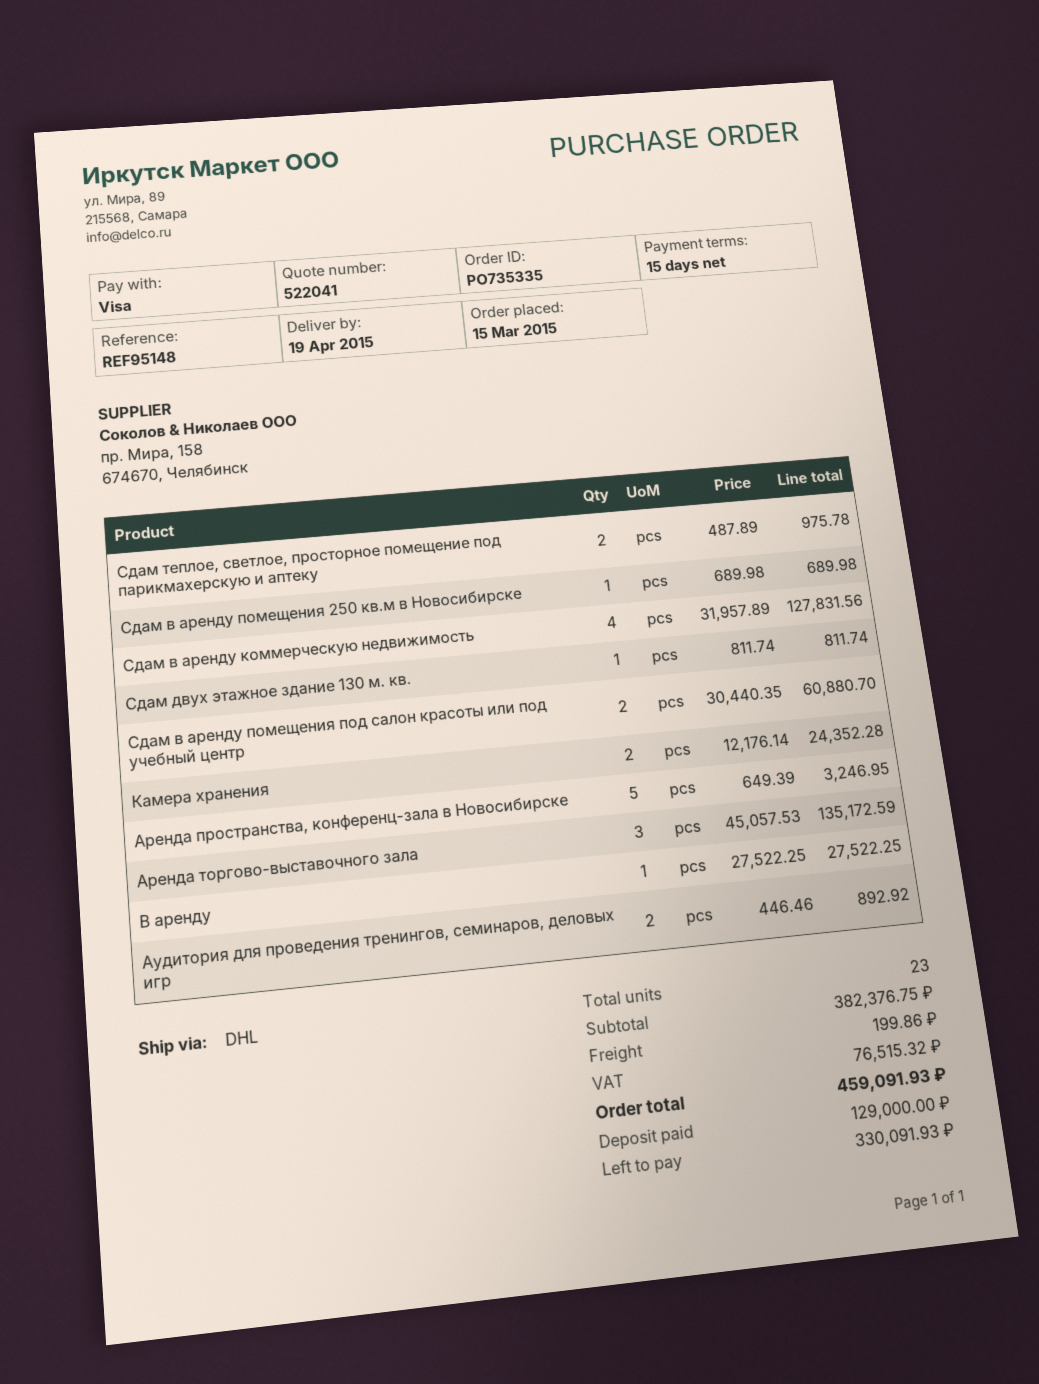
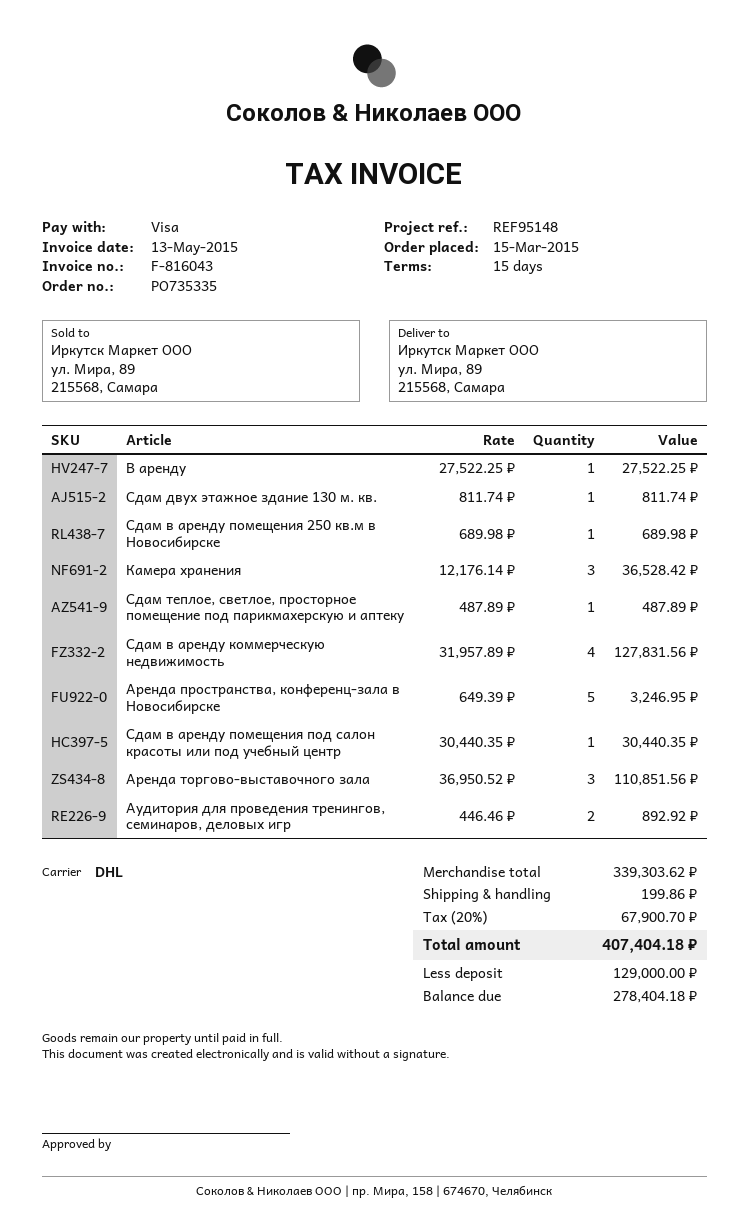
Сдам теплое, светлое, просторное помещение под парикмахерскую и аптеку: 2 x 487.89 = 975.78 -> 1 x 487.89 = 487.89
Сдам в аренду помещения под салон красоты или под учебный центр: 2 x 30440.35 = 60880.70 -> 1 x 30440.35 = 30440.35
Камера хранения: 2 x 12176.14 = 24352.28 -> 3 x 12176.14 = 36528.42
Аренда торгово-выставочного зала: 3 x 45057.53 = 135172.59 -> 3 x 36950.52 = 110851.56
subtotal: 382376.75 -> 339303.62
tax: 76515.32 -> 67900.70
total: 459091.93 -> 407404.18
balance: 330091.93 -> 278404.18

